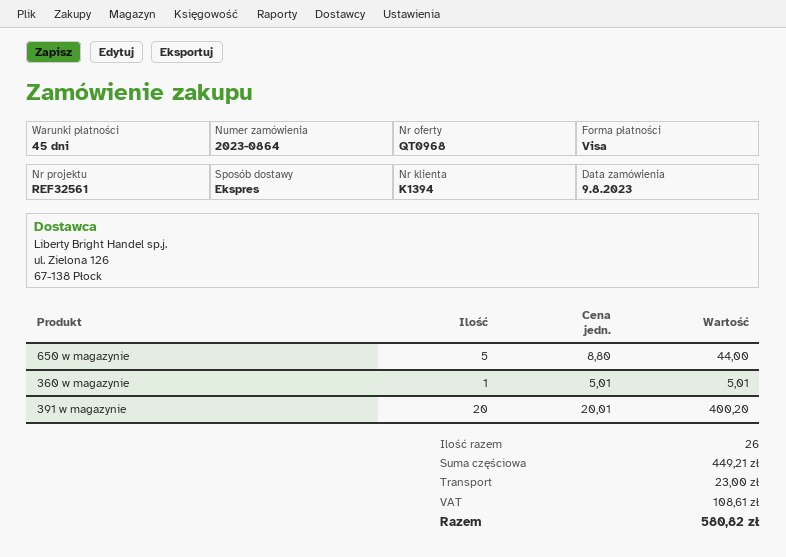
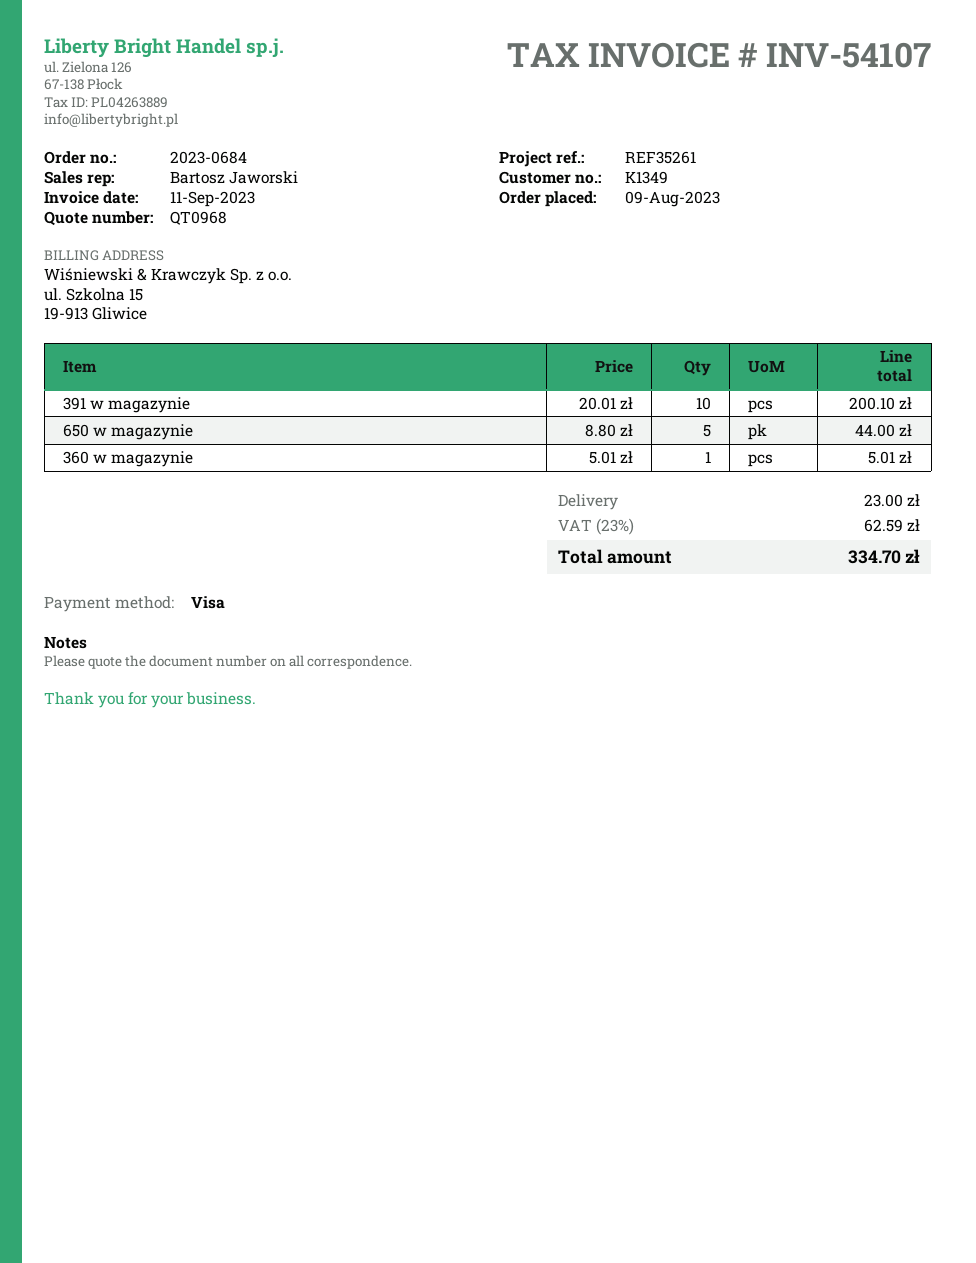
order number: 2023-0864 -> 2023-0684
customer number: K1394 -> K1349
reference: REF32561 -> REF35261
391 w magazynie: 20 x 20.01 = 400.20 -> 10 x 20.01 = 200.10
tax: 108.61 -> 62.59
total: 580.82 -> 334.70

